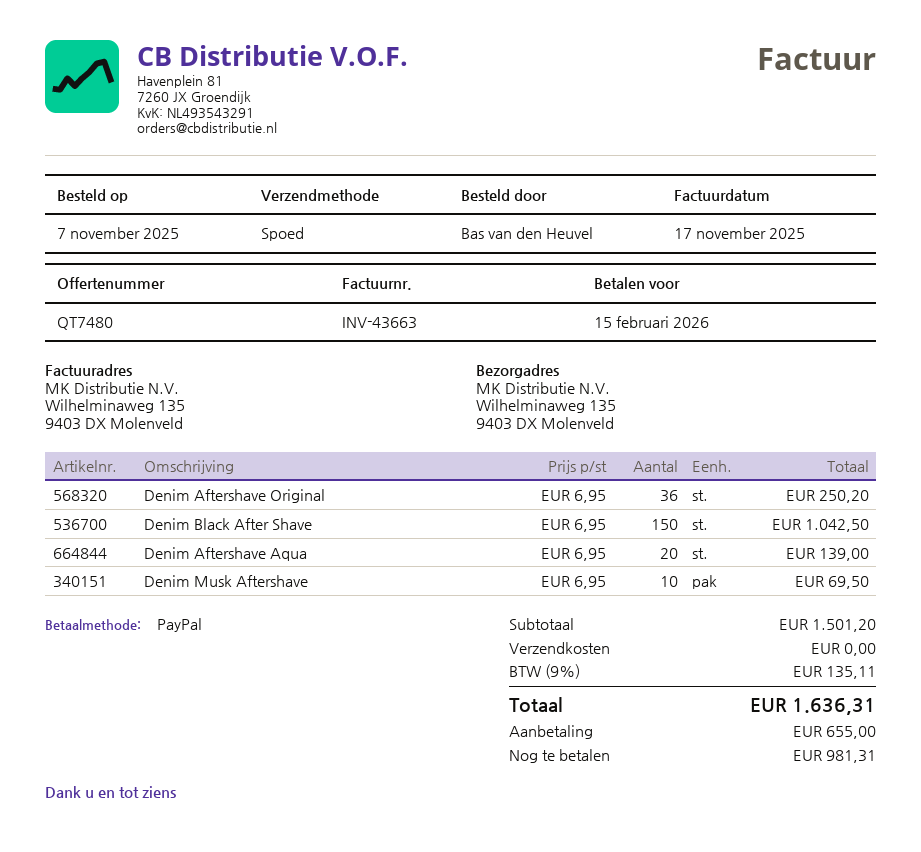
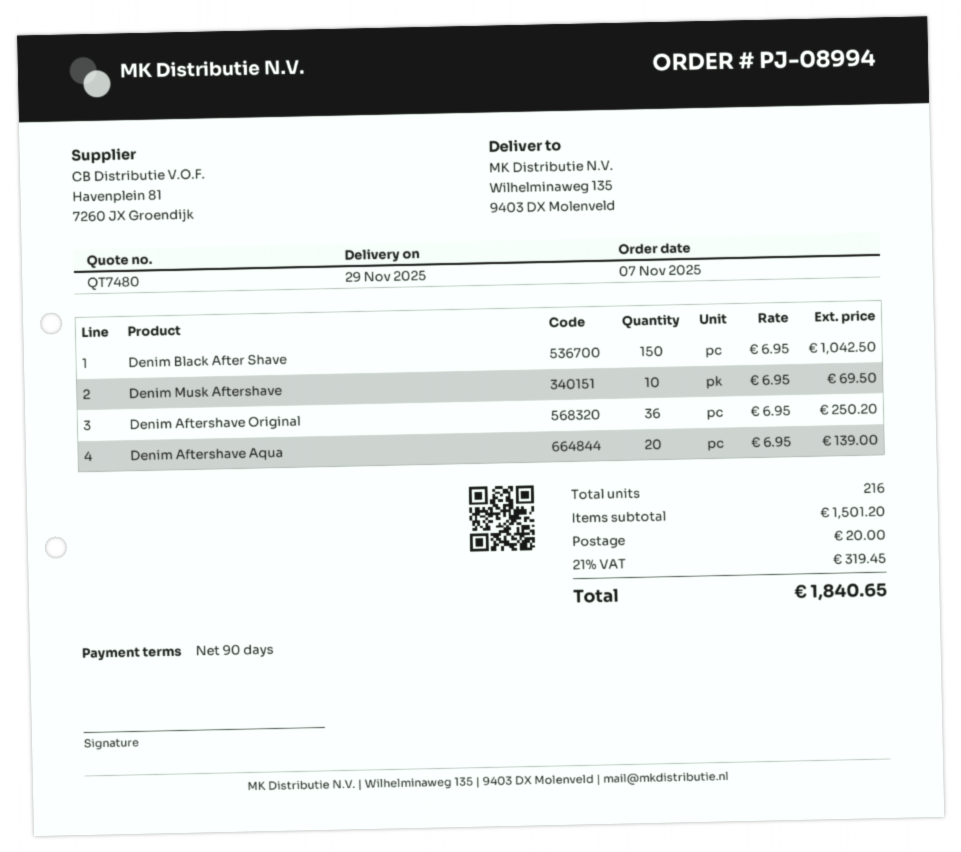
shipping: 0.00 -> 20.00
tax: 9% = 135.11 -> 21% = 319.45
total: 1636.31 -> 1840.65

